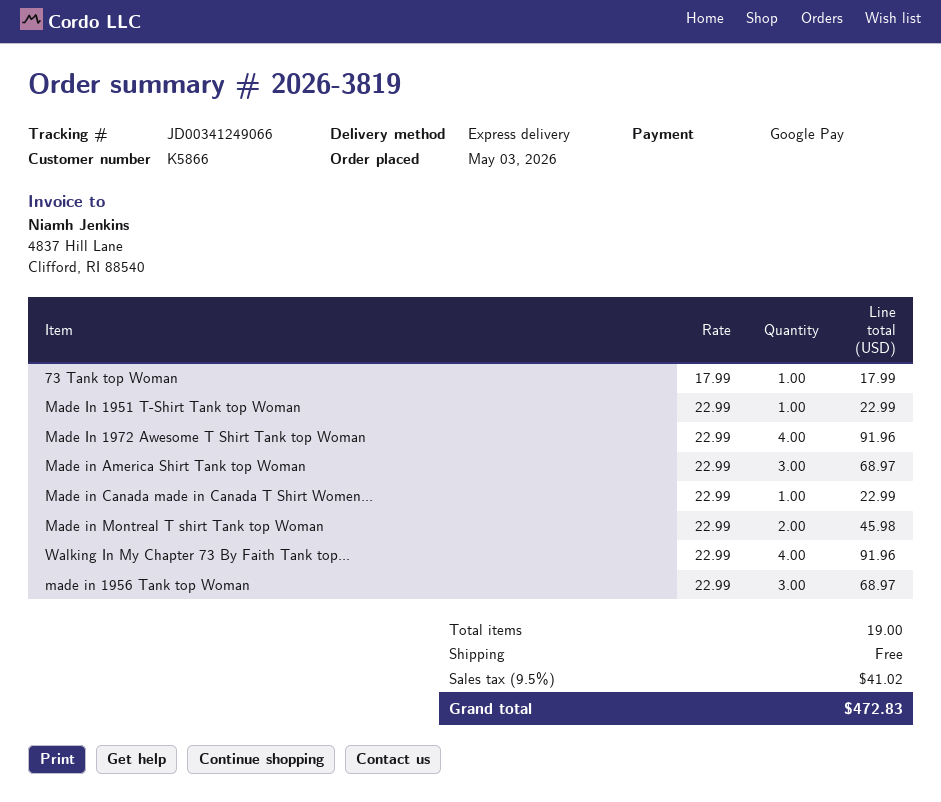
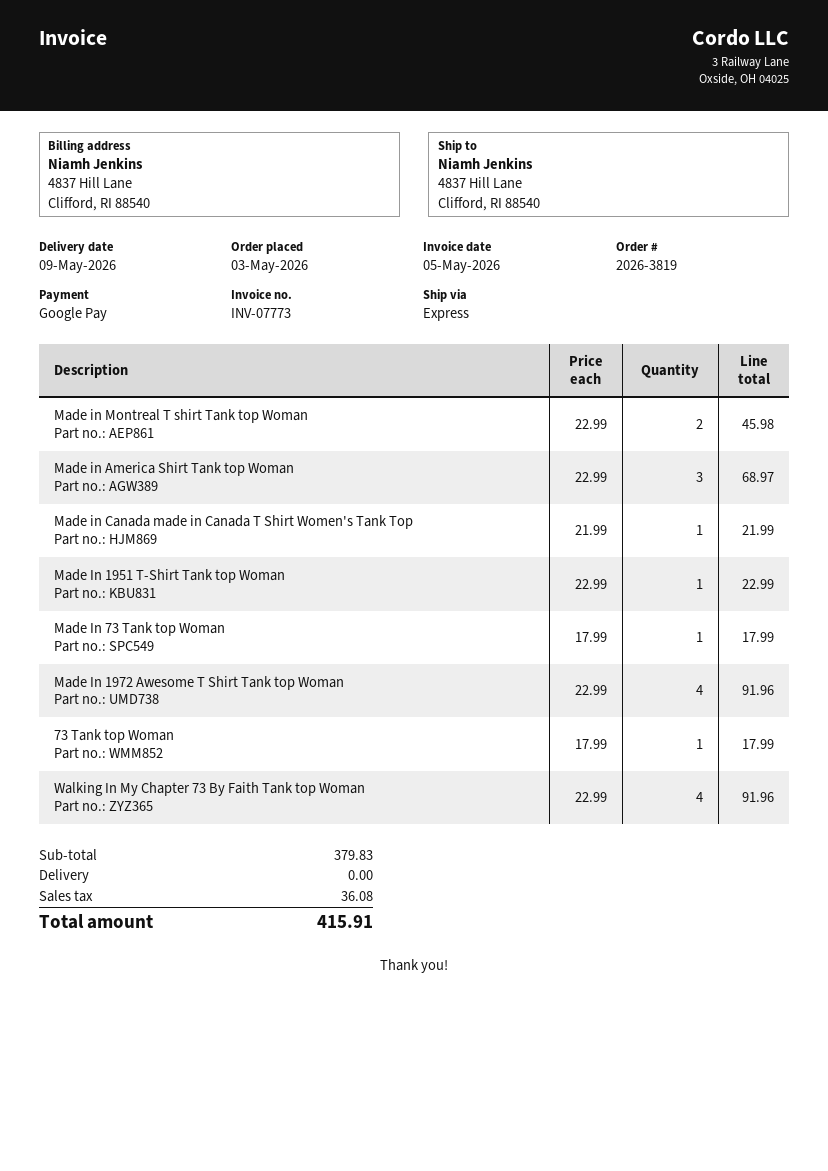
Made in Canada made in Canada T Shirt Women...: 1 x 22.99 = 22.99 -> 1 x 21.99 = 21.99
made in 1956 Tank top Woman: 3 x 22.99 = 68.97 -> none
Made In 73 Tank top Woman: none -> 1 x 17.99 = 17.99
tax: 41.02 -> 36.08
total: 472.83 -> 415.91

